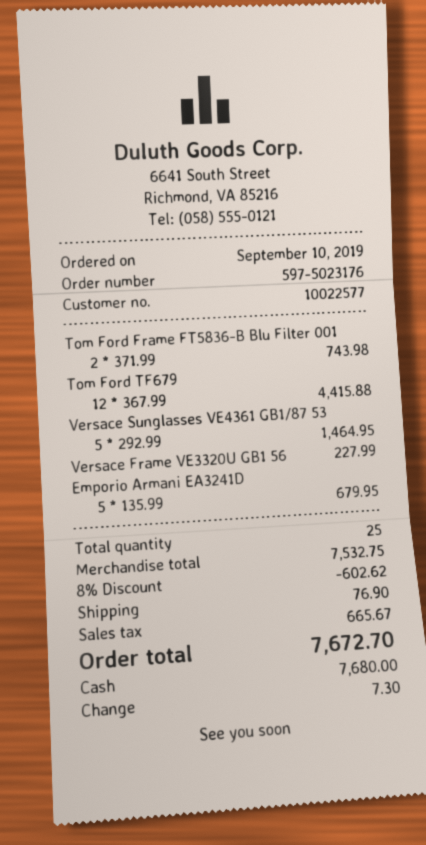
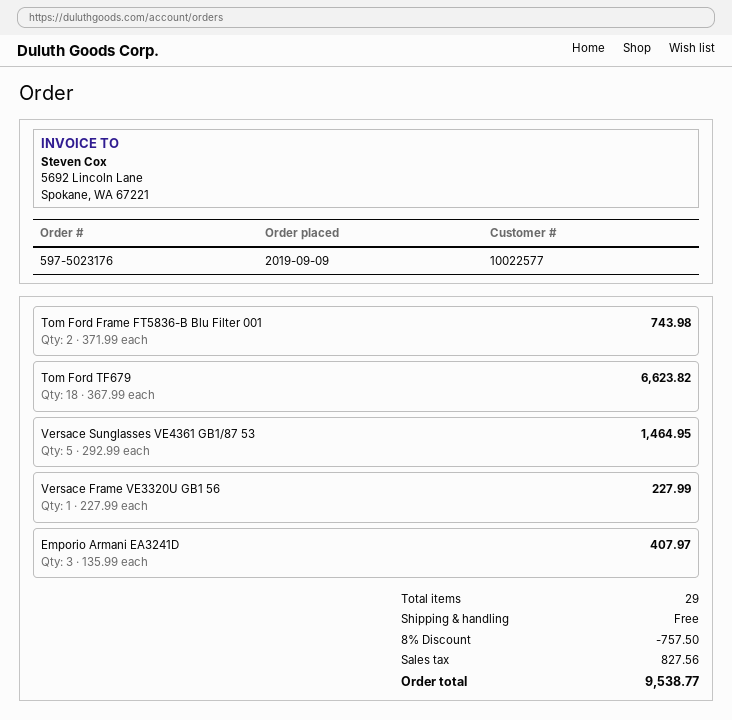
order date: 2019-09-10 -> 2019-09-09
Tom Ford TF679: 12 x 367.99 = 4415.88 -> 18 x 367.99 = 6623.82
Emporio Armani EA3241D: 5 x 135.99 = 679.95 -> 3 x 135.99 = 407.97
total quantity: 25 -> 29
discount: 8% = 602.62 -> 8% = 757.50
shipping: 76.90 -> 0.00
tax: 665.67 -> 827.56
total: 7672.70 -> 9538.77

